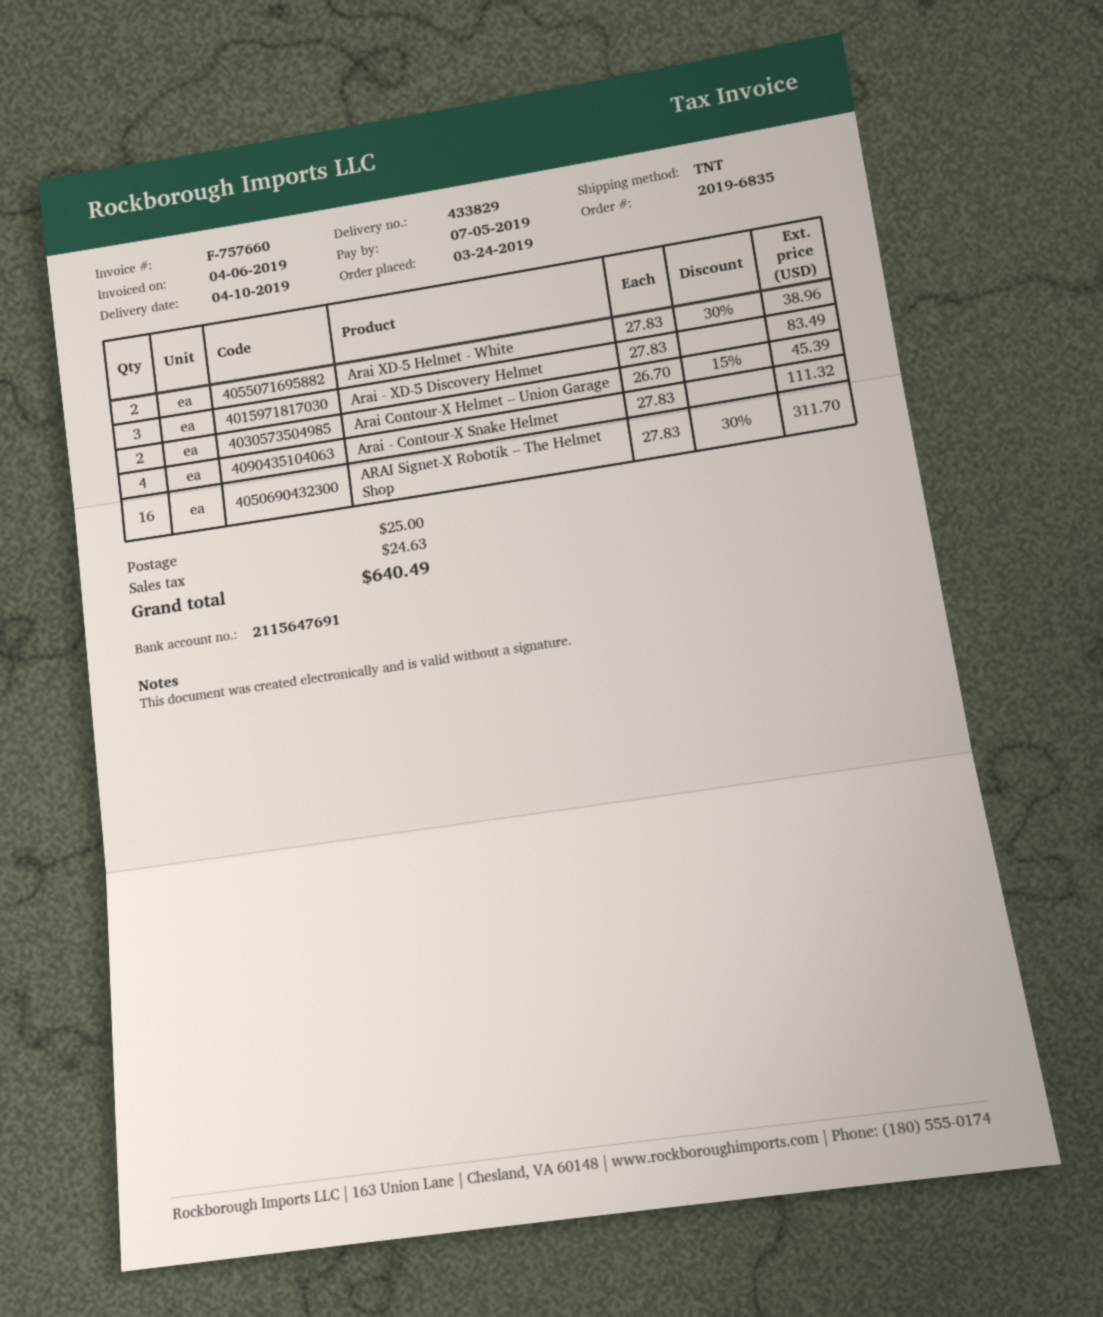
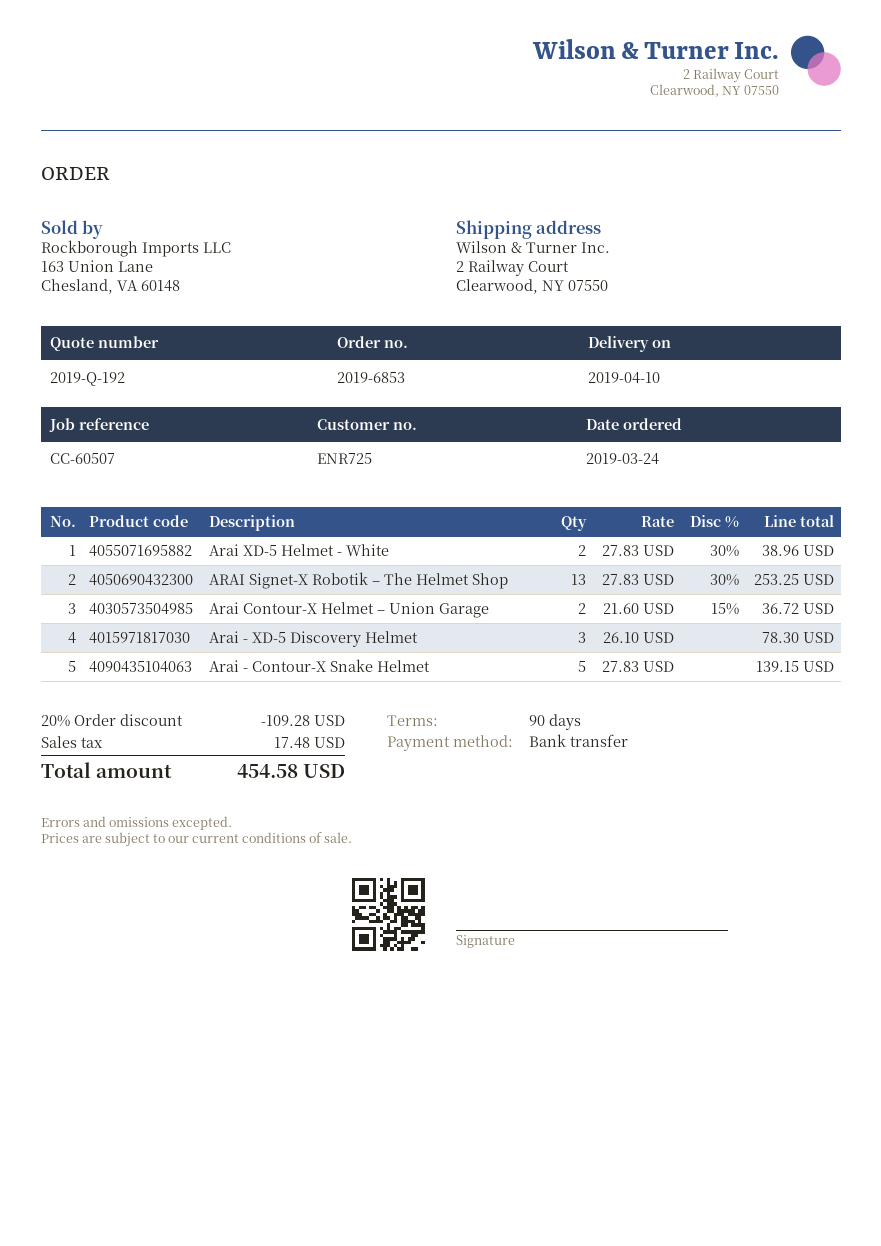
order number: 2019-6835 -> 2019-6853
Arai - XD-5 Discovery Helmet: 3 x 27.83 = 83.49 -> 3 x 26.10 = 78.30
Arai Contour-X Helmet – Union Garage: 2 x 26.70 - 15% = 45.39 -> 2 x 21.60 - 15% = 36.72
Arai - Contour-X Snake Helmet: 4 x 27.83 = 111.32 -> 5 x 27.83 = 139.15
ARAI Signet-X Robotik – The Helmet Shop: 16 x 27.83 - 30% = 311.70 -> 13 x 27.83 - 30% = 253.25
discount: none -> 20% = 109.28
shipping: 25.00 -> none
tax: 24.63 -> 17.48
total: 640.49 -> 454.58

